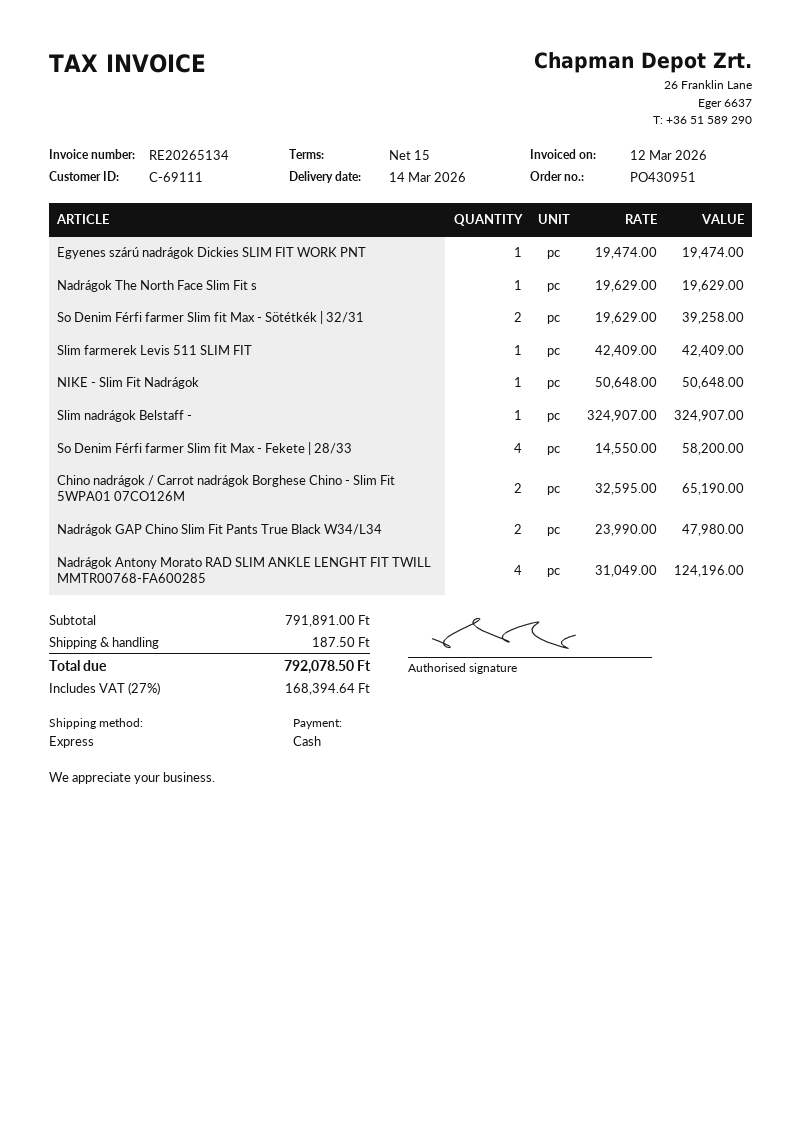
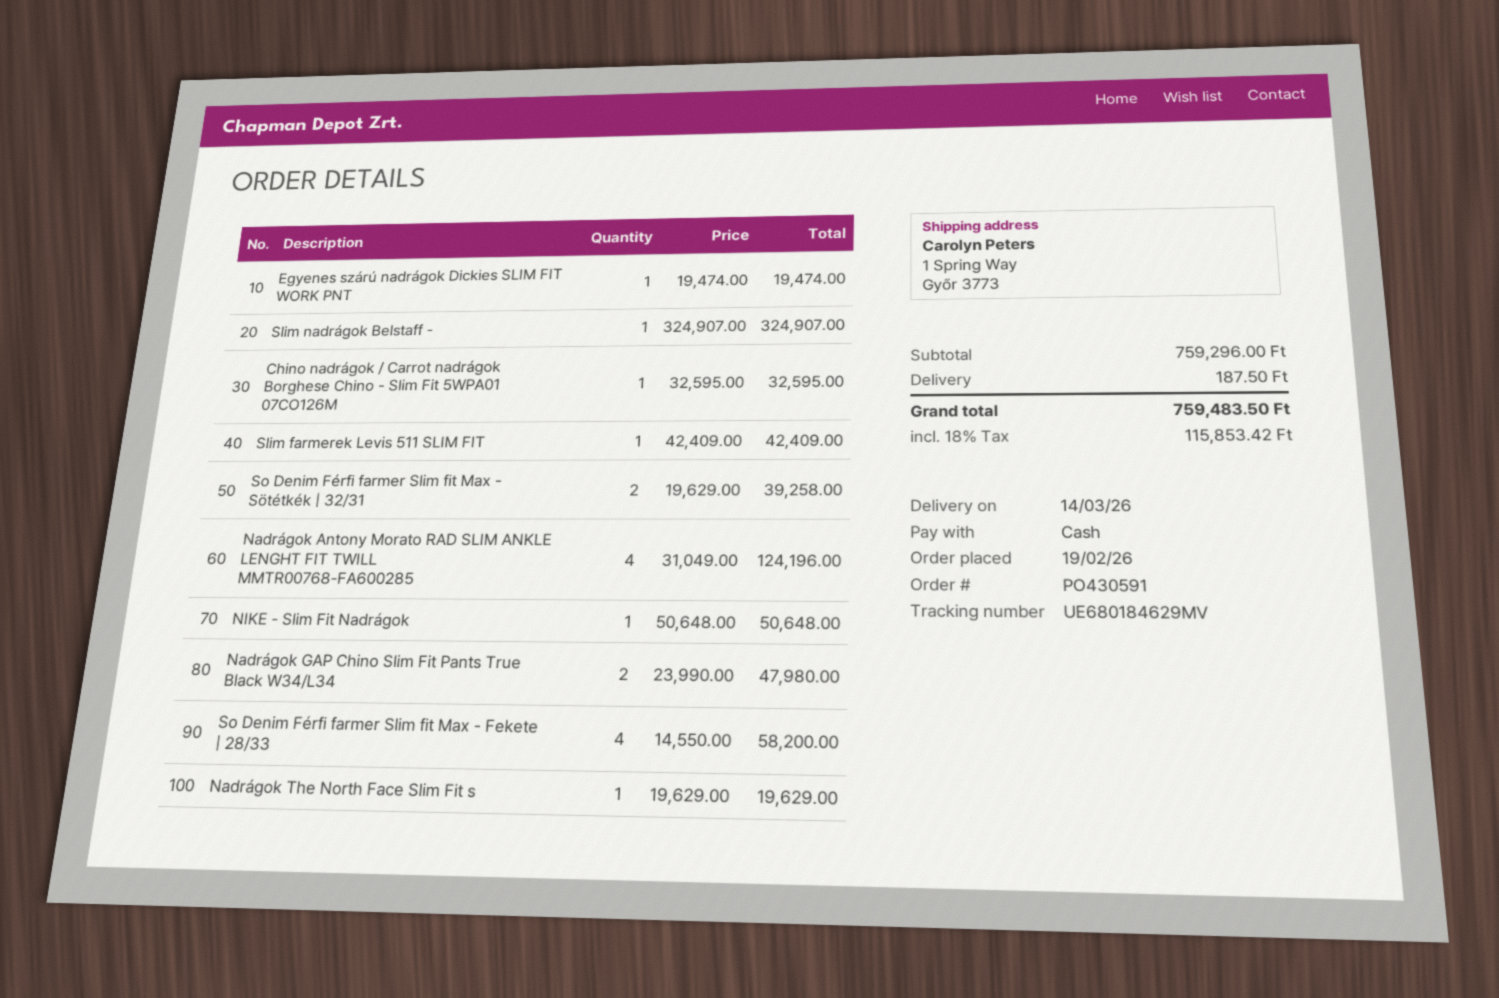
order number: PO430951 -> PO430591
Chino nadrágok / Carrot nadrágok Borghese Chino - Slim Fit 5WPA01 07CO126M: 2 x 32595.00 = 65190.00 -> 1 x 32595.00 = 32595.00
subtotal: 791891.00 -> 759296.00
tax: 27% = 168394.64 -> 18% = 115853.42
total: 792078.50 -> 759483.50

